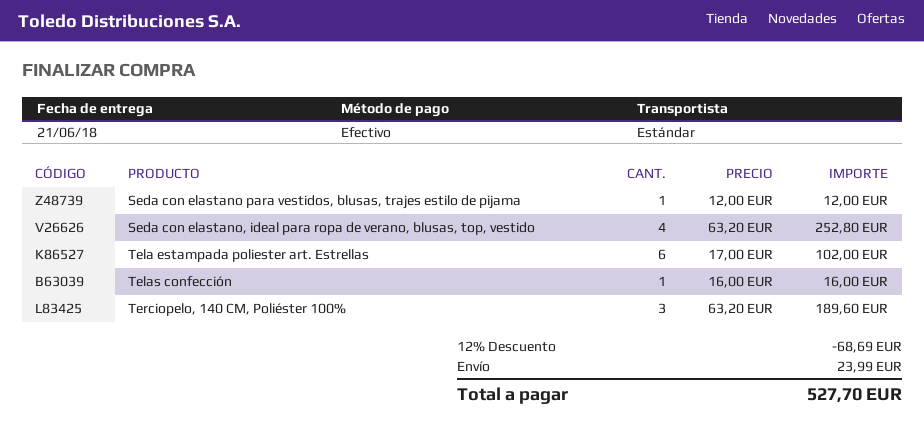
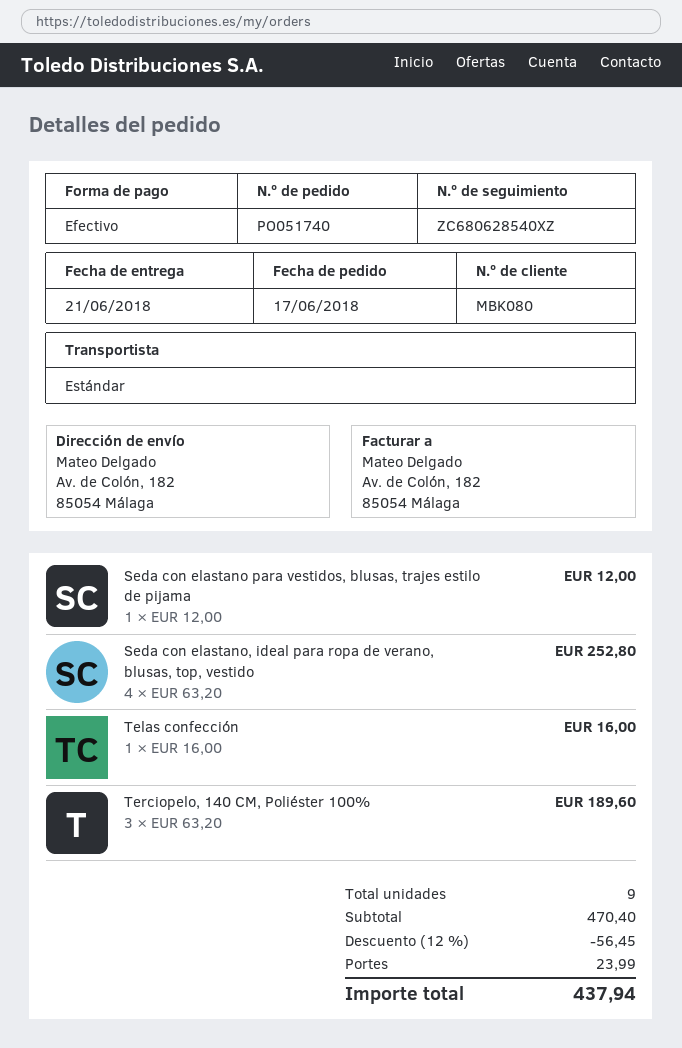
Tela estampada poliester art. Estrellas: 6 x 17.00 = 102.00 -> none
discount: 12% = 68.69 -> 12% = 56.45
total: 527.70 -> 437.94

